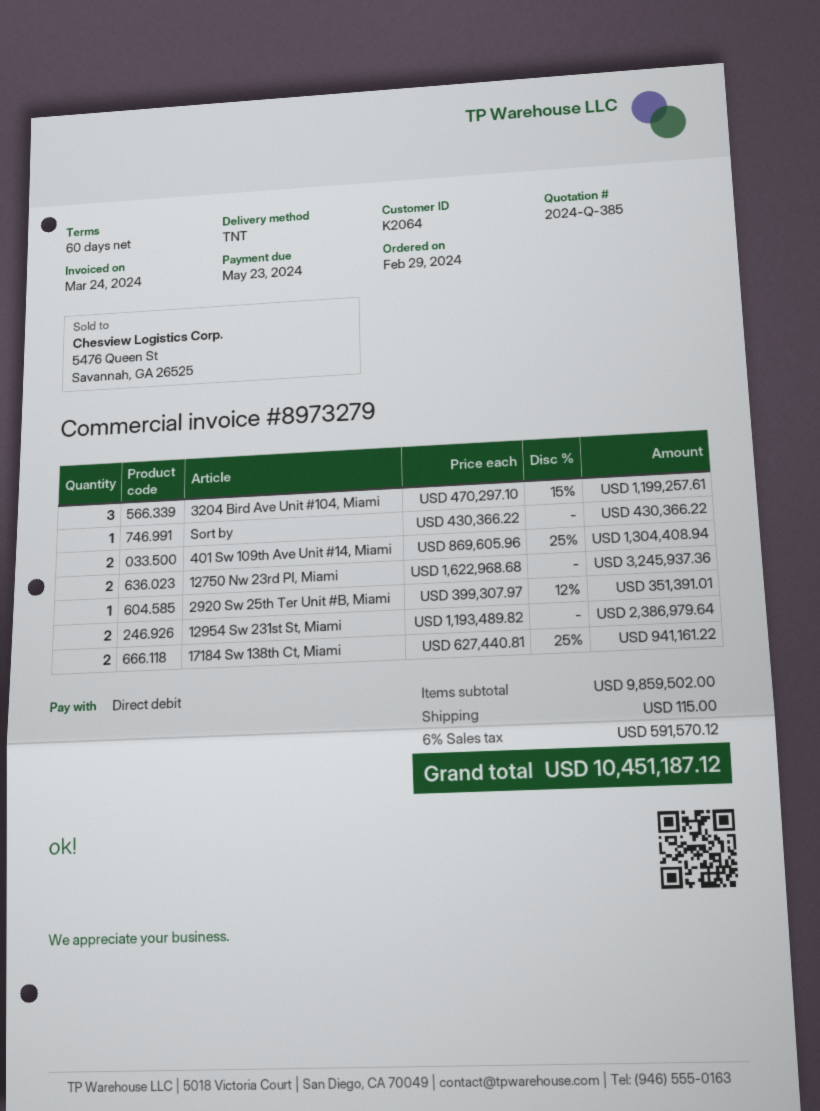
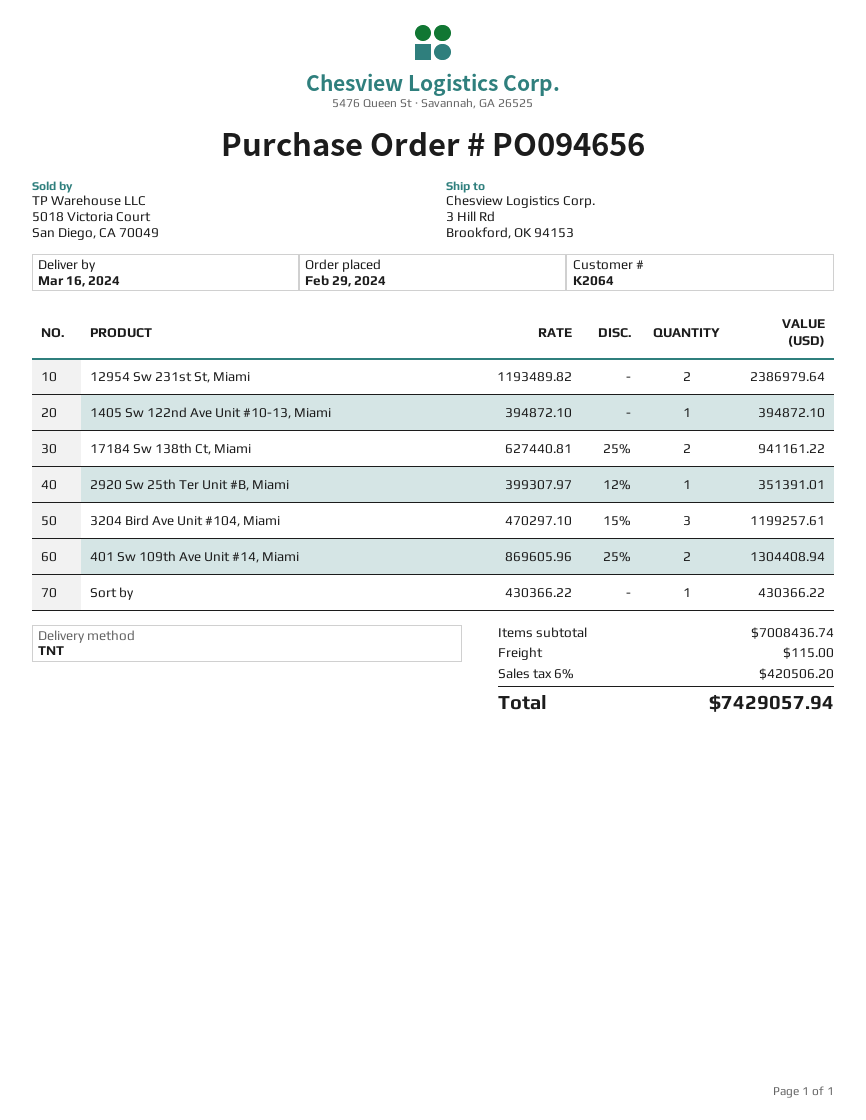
12750 Nw 23rd Pl, Miami: 2 x 1622968.68 = 3245937.36 -> none
1405 Sw 122nd Ave Unit #10-13, Miami: none -> 1 x 394872.10 = 394872.10
subtotal: 9859502.00 -> 7008436.74
tax: 6% = 591570.12 -> 6% = 420506.20
total: 10451187.12 -> 7429057.94

